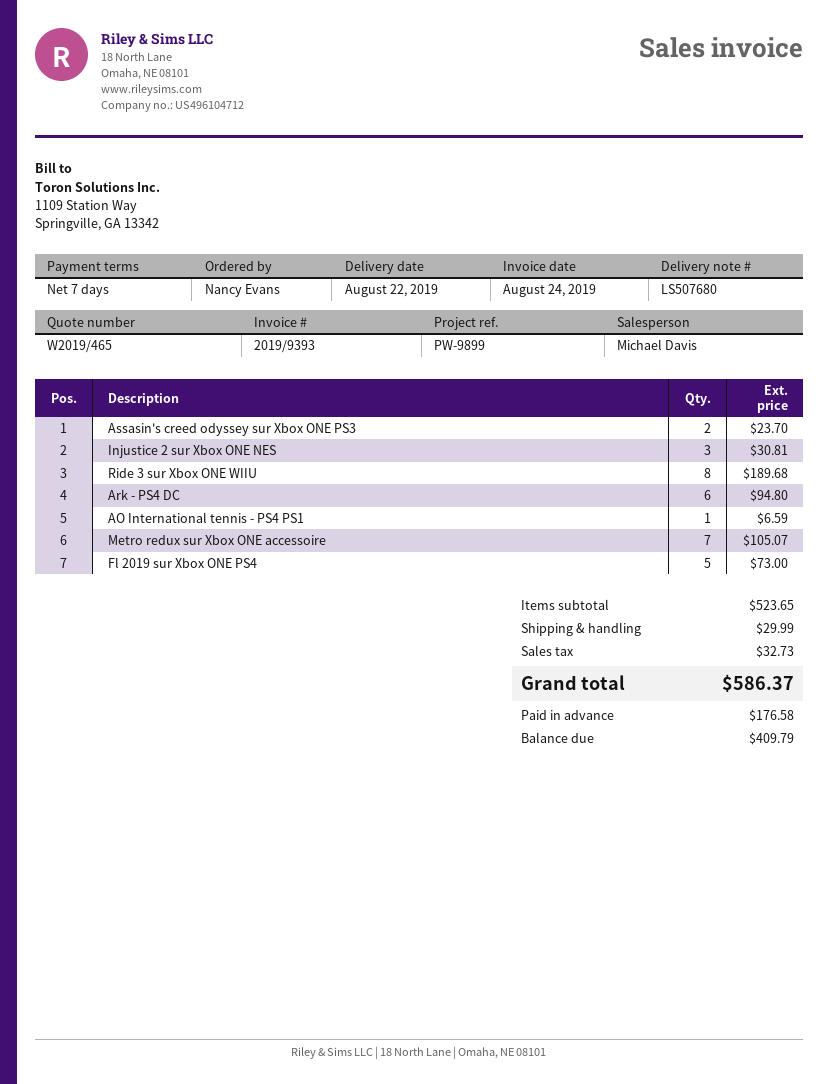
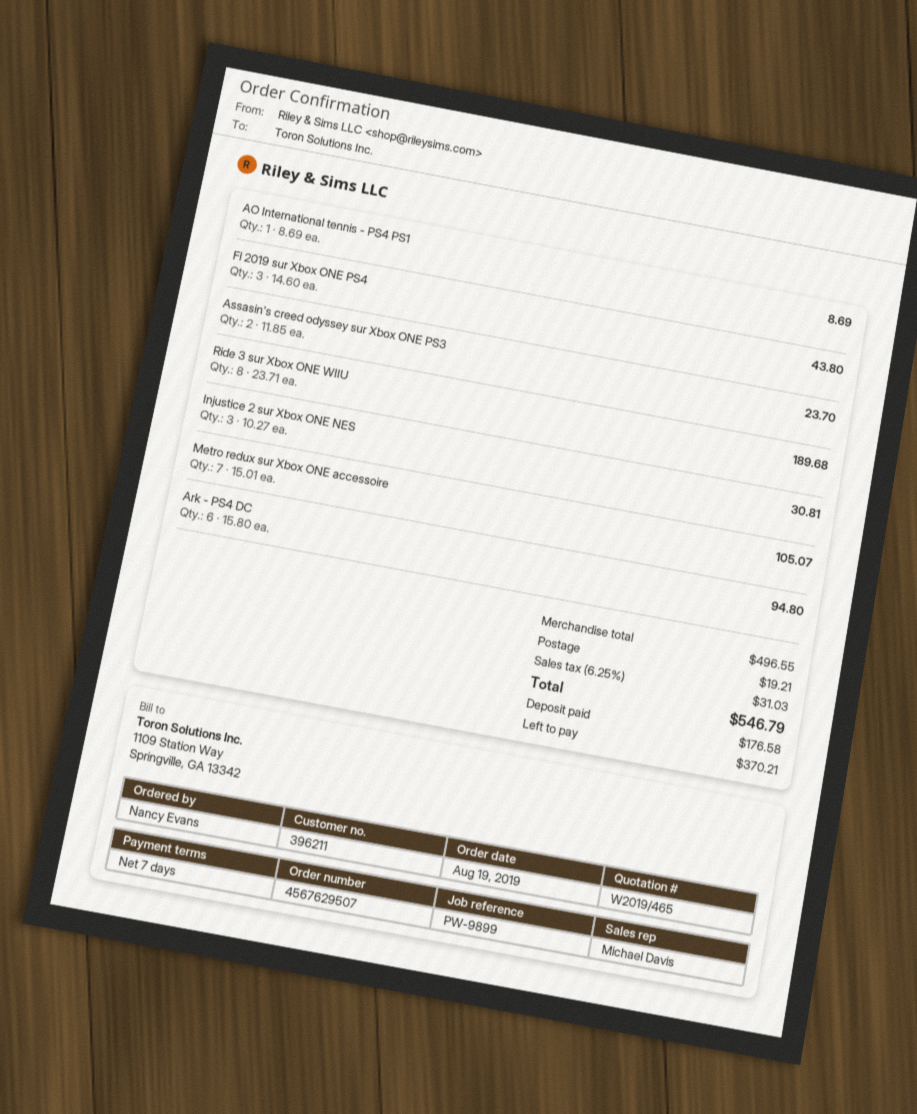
AO International tennis - PS4 PS1: 1 for 6.59 -> 1 for 8.69
Fl 2019 sur Xbox ONE PS4: 5 for 73.00 -> 3 for 43.80
subtotal: 523.65 -> 496.55
shipping: 29.99 -> 19.21
tax: 32.73 -> 31.03
total: 586.37 -> 546.79
balance: 409.79 -> 370.21

